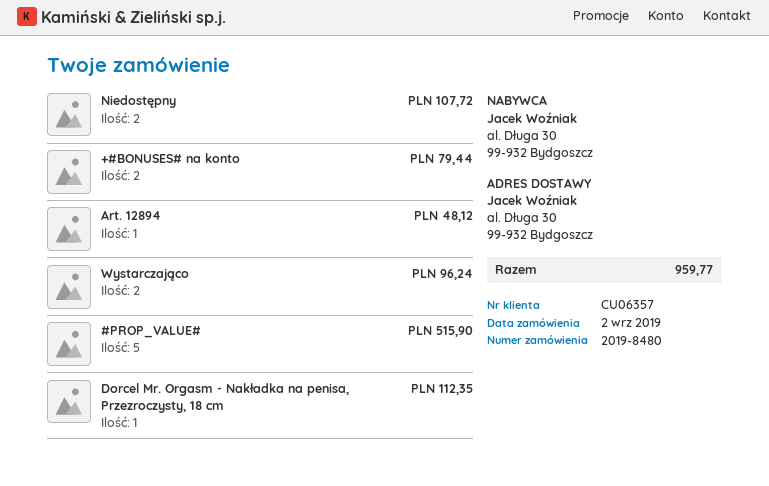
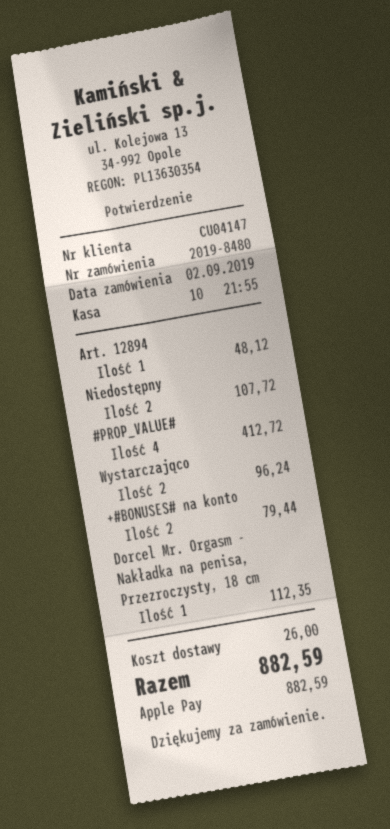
customer number: CU06357 -> CU04147
#PROP_VALUE#: 5 for 515.90 -> 4 for 412.72
shipping: none -> 26.00
total: 959.77 -> 882.59

